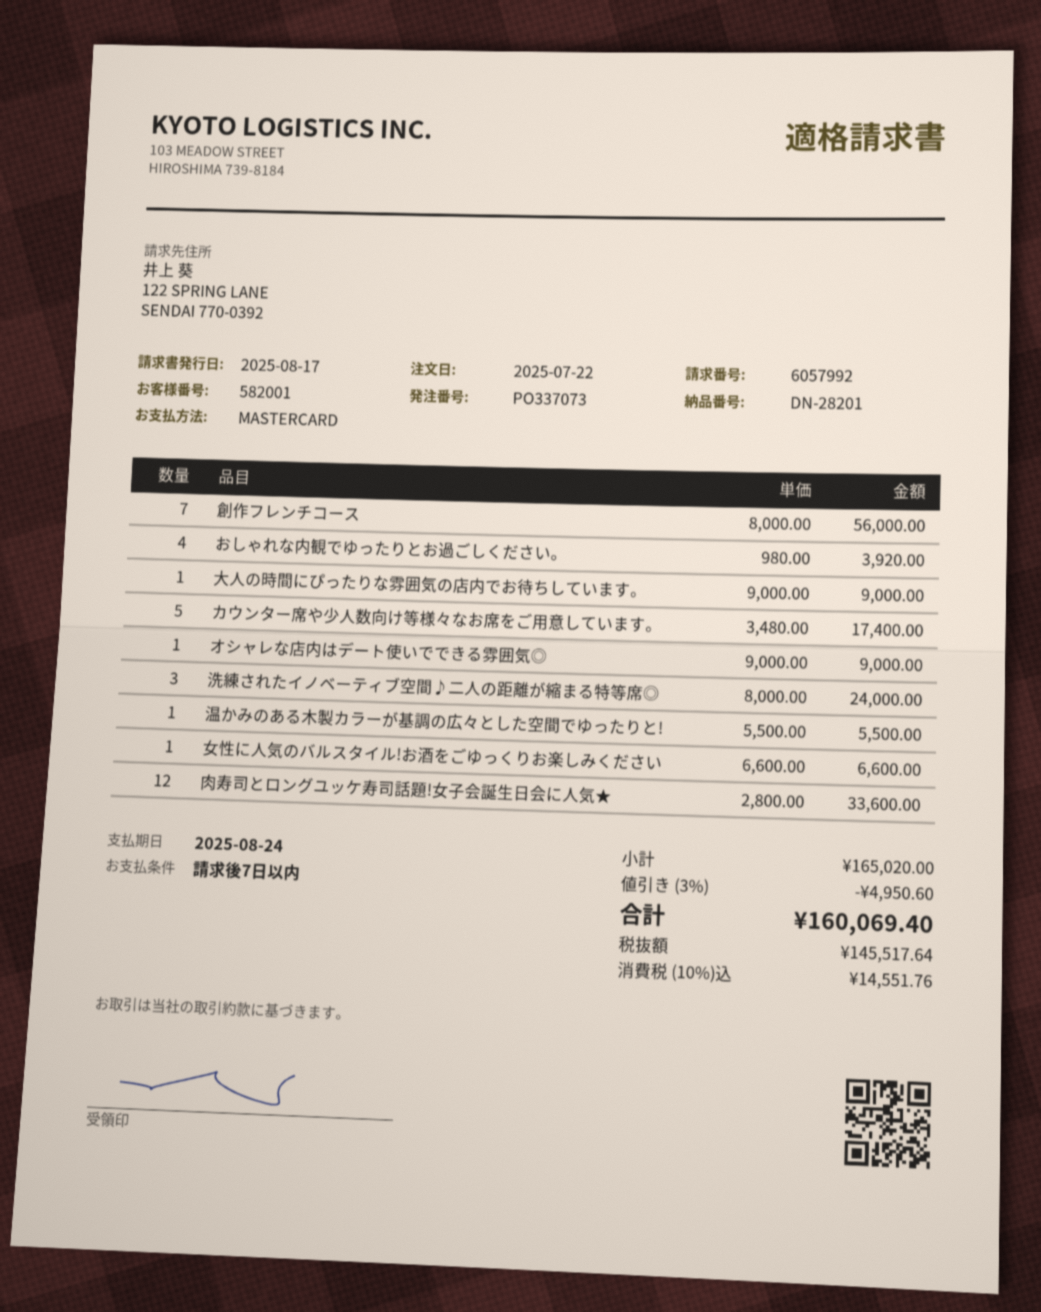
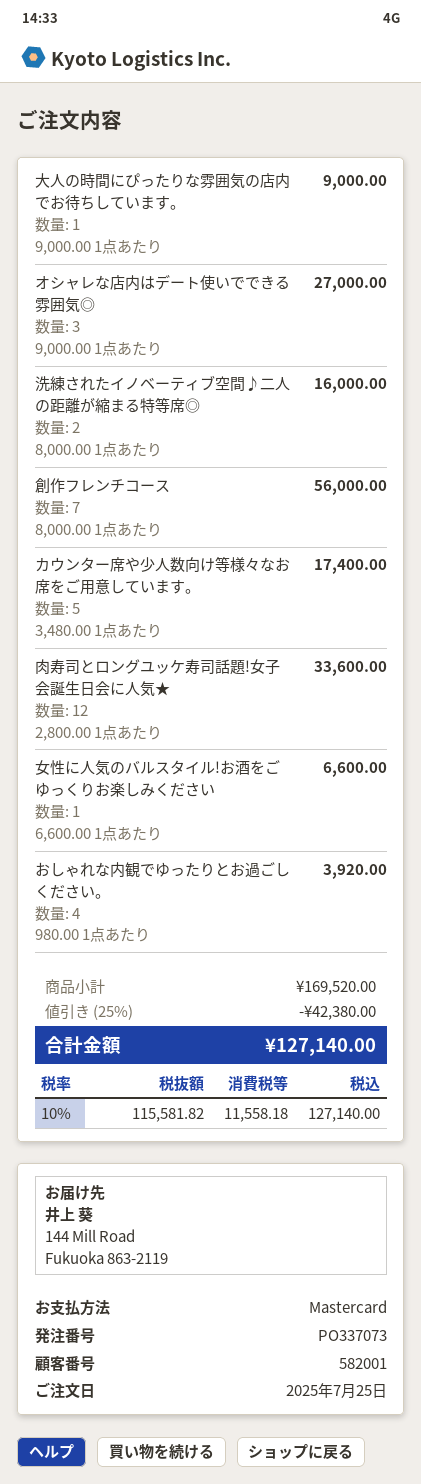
order date: 2025-07-22 -> 2025-07-25
オシャレな店内はデート使いでできる雰囲気◎: 1 x 9000.00 = 9000.00 -> 3 x 9000.00 = 27000.00
洗練されたイノベーティブ空間♪二人の距離が縮まる特等席◎: 3 x 8000.00 = 24000.00 -> 2 x 8000.00 = 16000.00
温かみのある木製カラーが基調の広々とした空間でゆったりと!: 1 x 5500.00 = 5500.00 -> none
subtotal: 165020.00 -> 169520.00
discount: 3% = 4950.60 -> 25% = 42380.00
net: 145517.64 -> 115581.82
tax: 10% = 14551.76 -> 10% = 11558.18
total: 160069.40 -> 127140.00

